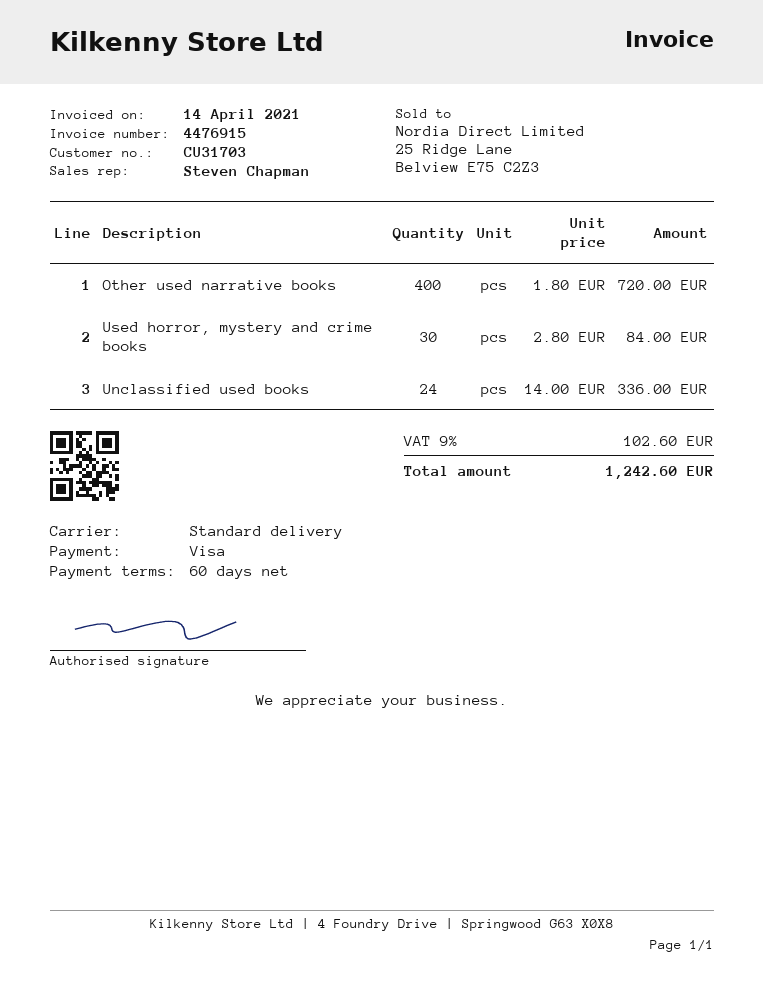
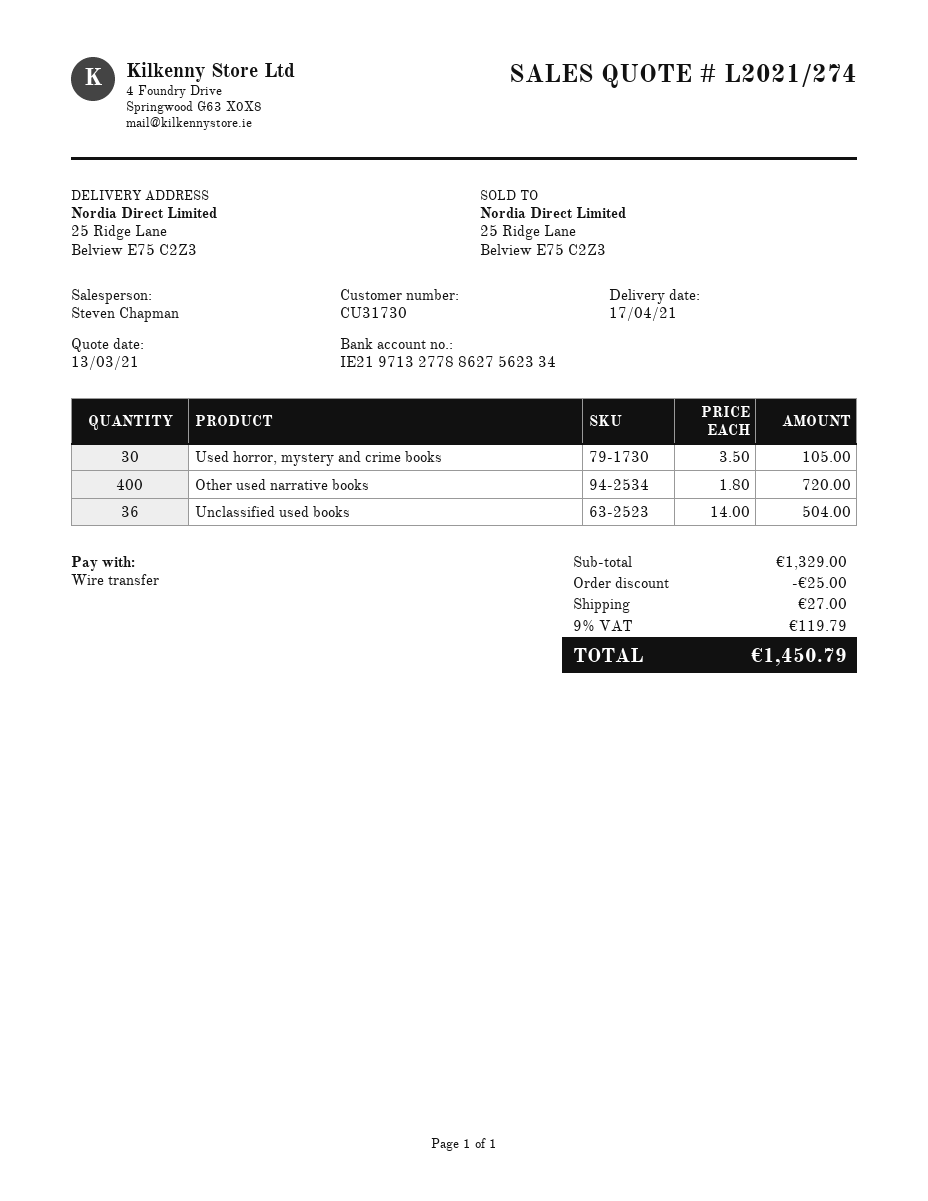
customer number: CU31703 -> CU31730
payment method: Visa -> bank transfer
Used horror, mystery and crime books: 30 x 2.80 = 84.00 -> 30 x 3.50 = 105.00
Unclassified used books: 24 x 14.00 = 336.00 -> 36 x 14.00 = 504.00
discount: none -> 25.00
shipping: none -> 27.00
tax: 9% = 102.60 -> 9% = 119.79
total: 1242.60 -> 1450.79

